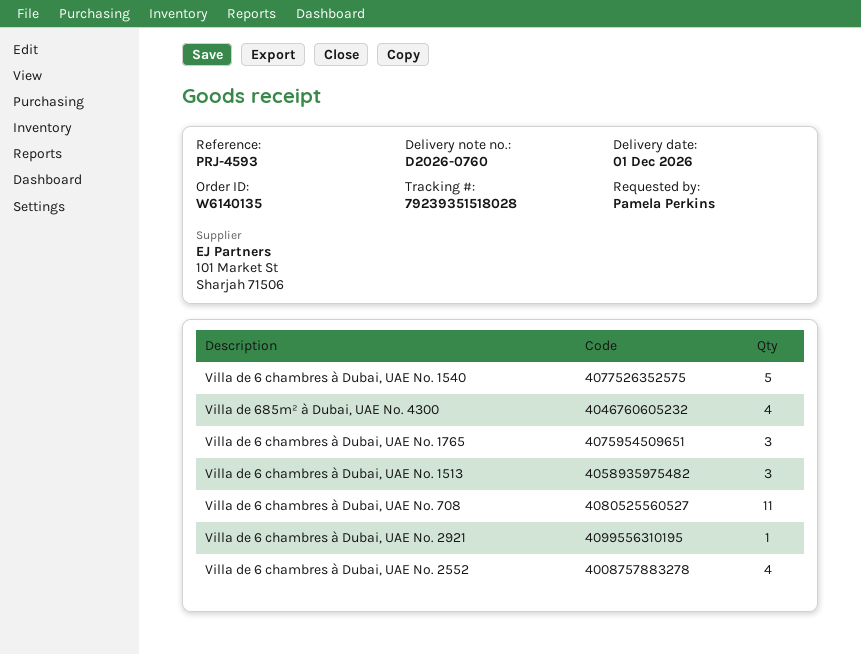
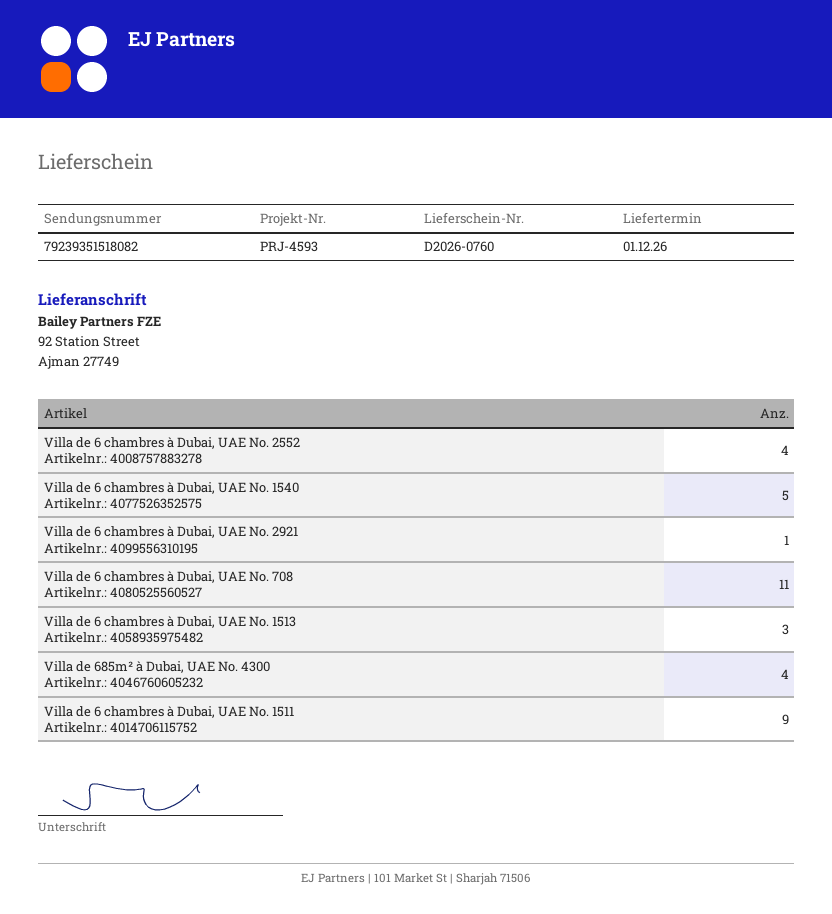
tracking number: 79239351518028 -> 79239351518082
Villa de 6 chambres à Dubai, UAE No. 1765: 3 -> none
Villa de 6 chambres à Dubai, UAE No. 1511: none -> 9

